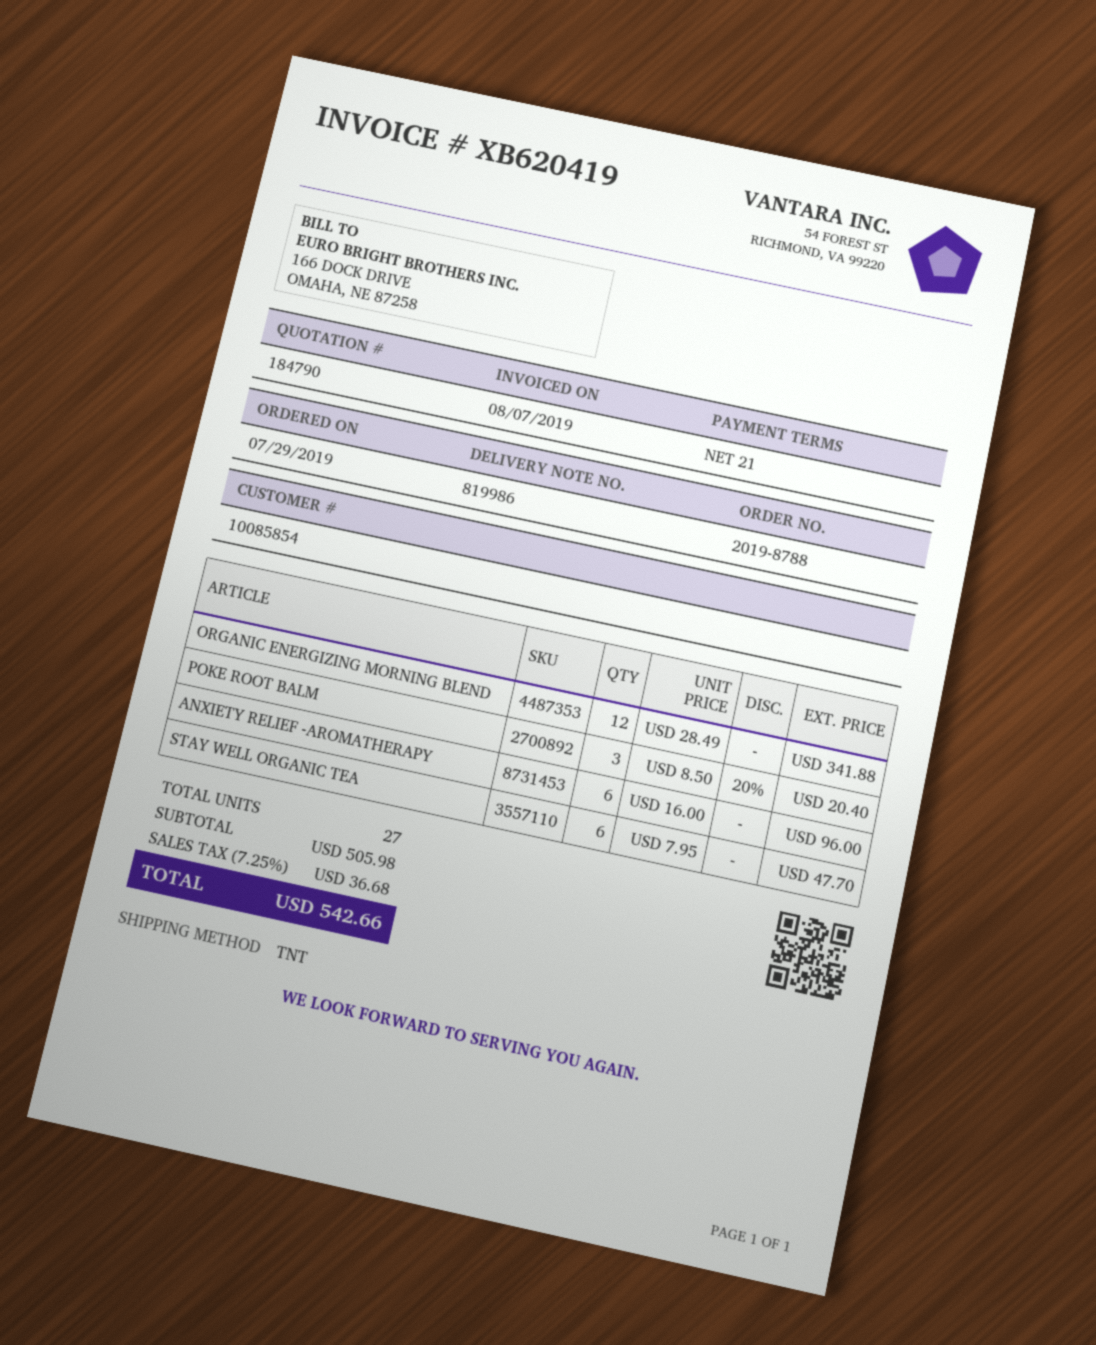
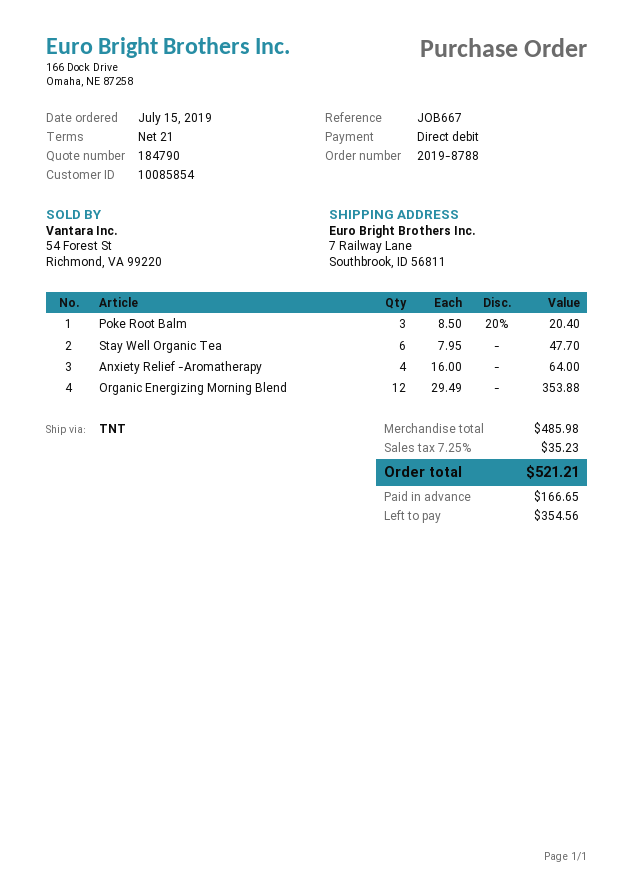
order date: 2019-07-29 -> 2019-07-15
ORGANIC ENERGIZING MORNING BLEND: 12 x 28.49 = 341.88 -> 12 x 29.49 = 353.88
ANXIETY RELIEF -AROMATHERAPY: 6 x 16.00 = 96.00 -> 4 x 16.00 = 64.00
subtotal: 505.98 -> 485.98
tax: 7.25% = 36.68 -> 7.25% = 35.23
total: 542.66 -> 521.21

